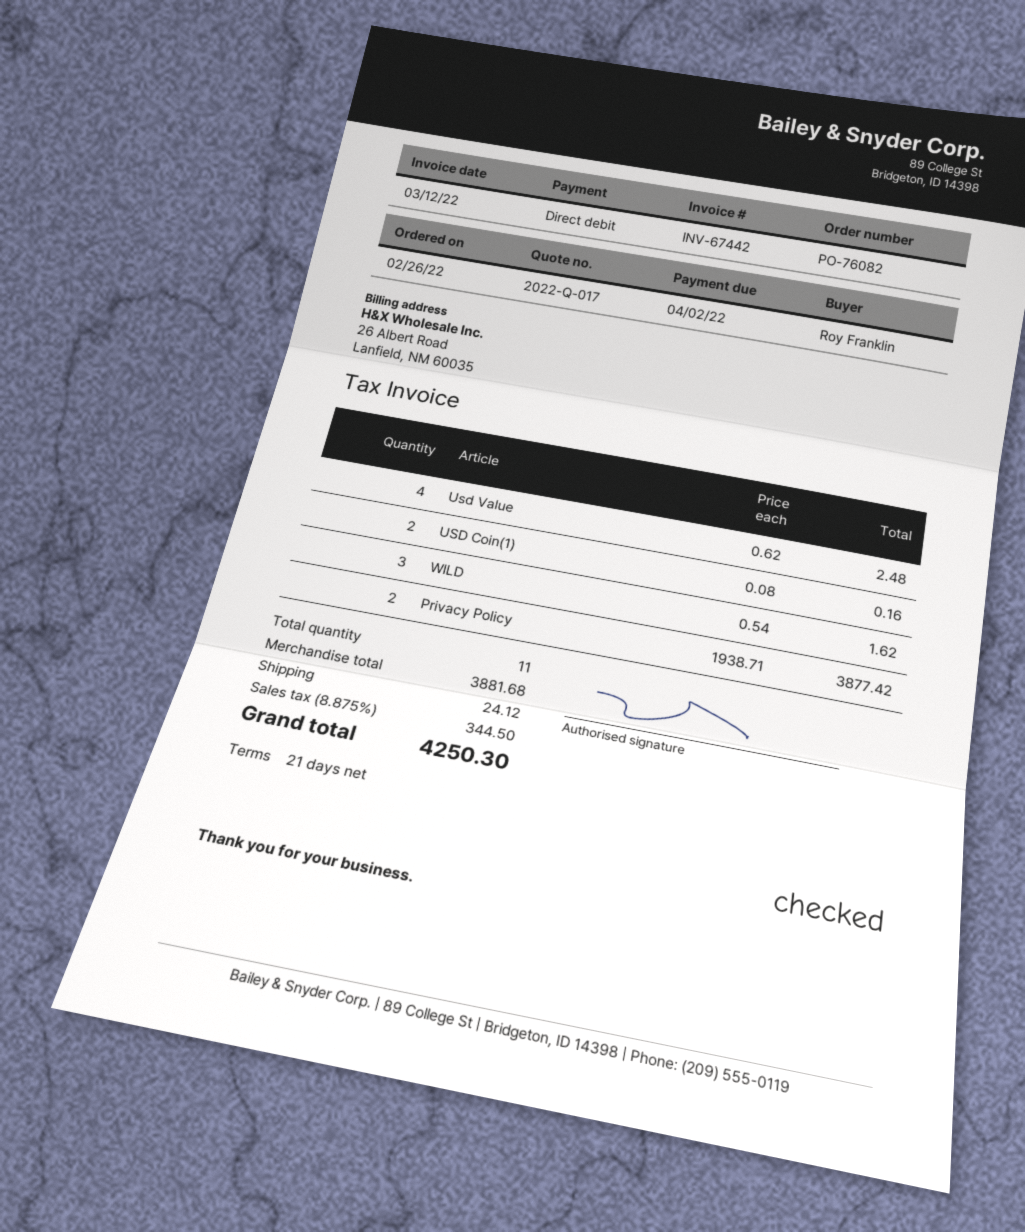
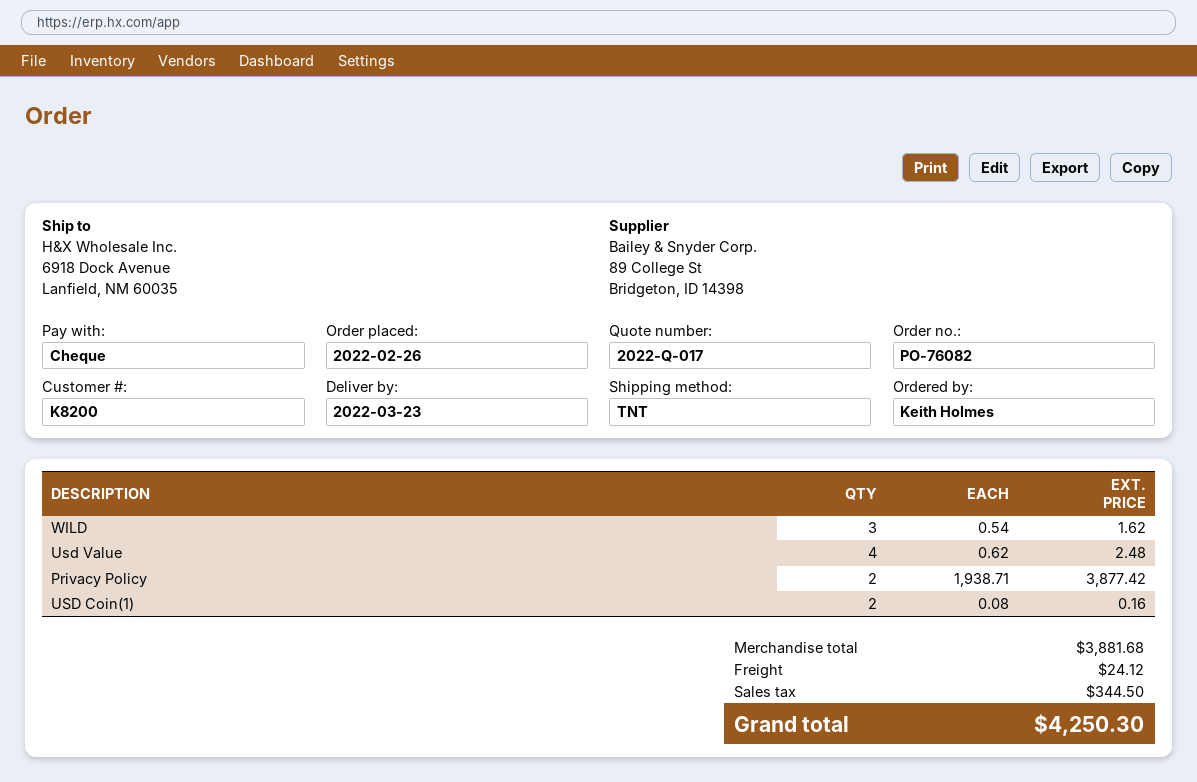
ordered by: Roy Franklin -> Keith Holmes
payment method: direct debit -> cheque

